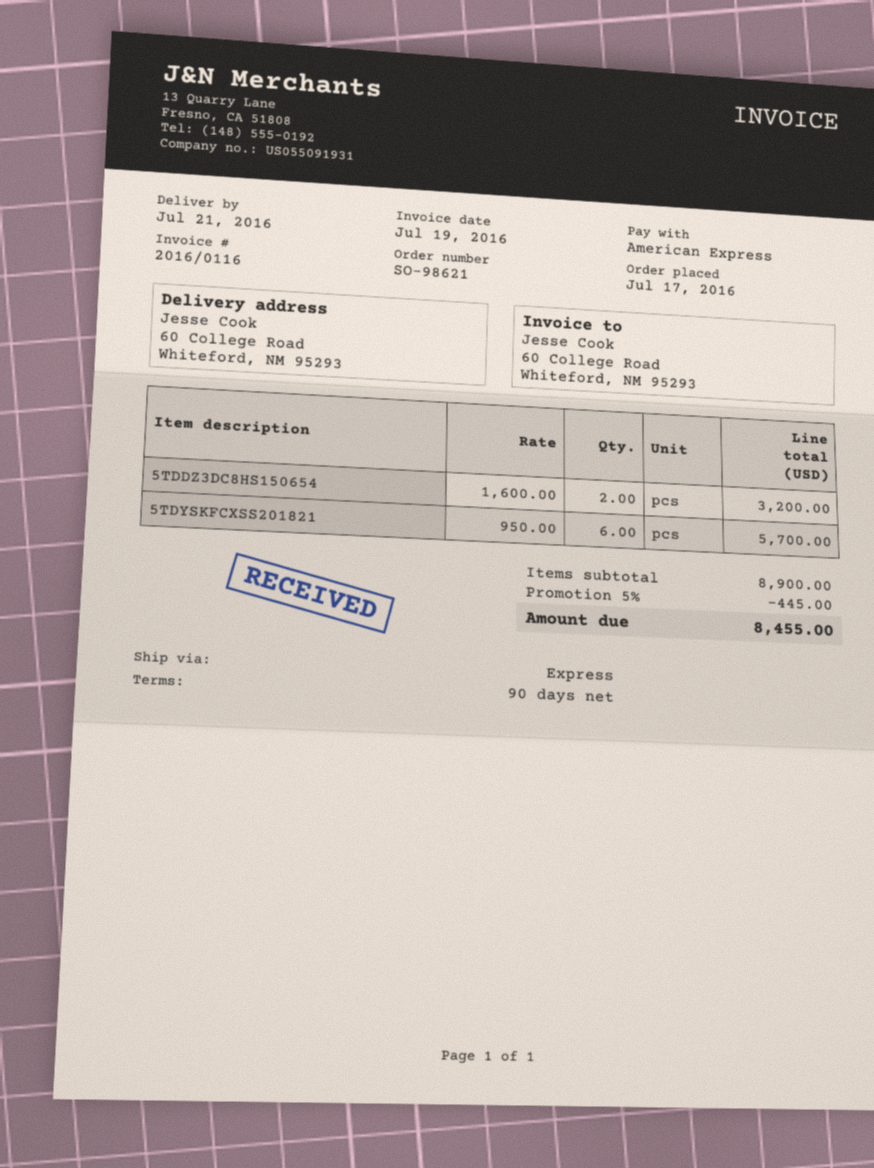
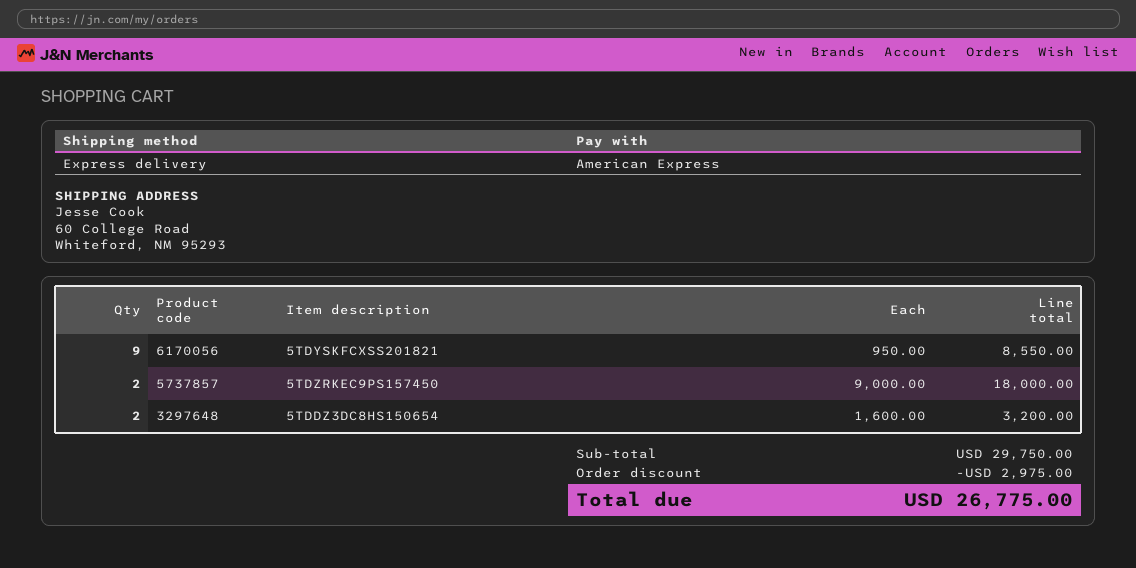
5TDYSKFCXSS201821: 6 x 950.00 = 5700.00 -> 9 x 950.00 = 8550.00
5TDZRKEC9PS157450: none -> 2 x 9000.00 = 18000.00
subtotal: 8900.00 -> 29750.00
discount: 445.00 -> 2975.00
total: 8455.00 -> 26775.00

